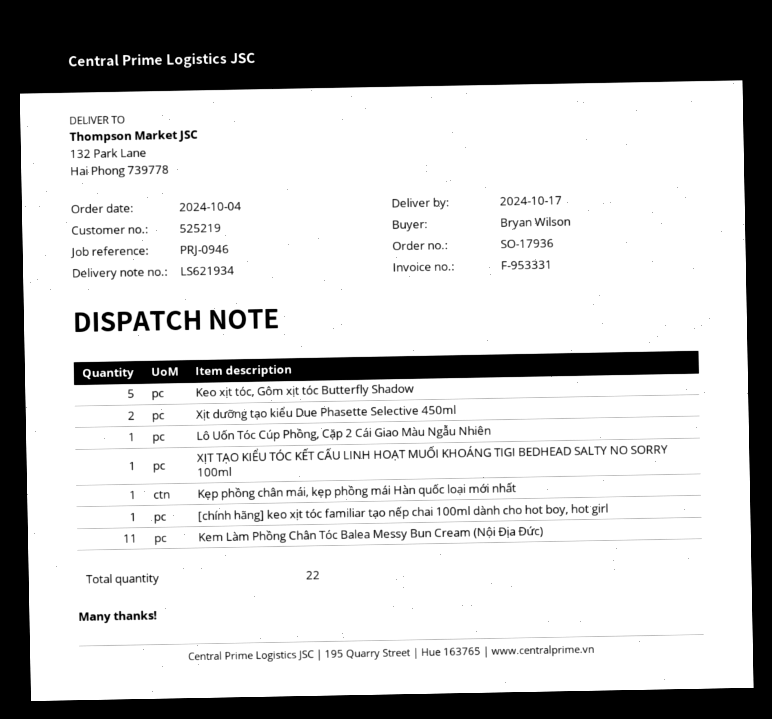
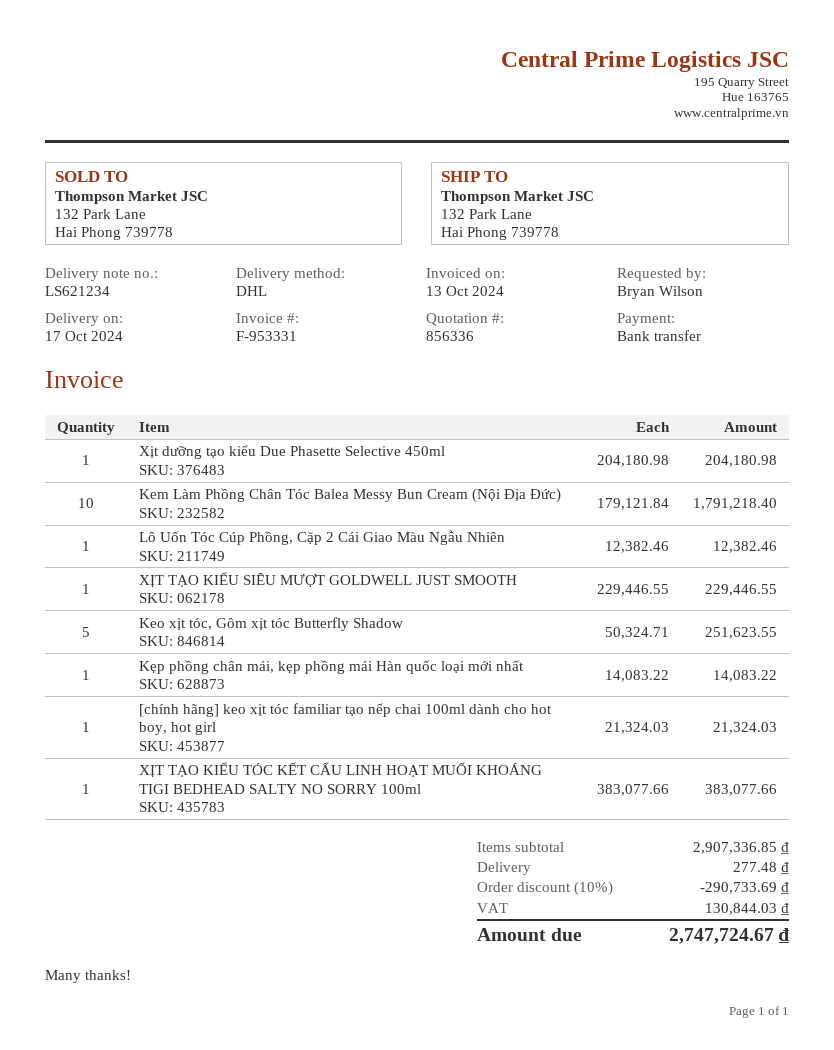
delivery note number: LS621934 -> LS621234
Xịt dưỡng tạo kiểu Due Phasette Selective 450ml: 2 -> 1
Kem Làm Phồng Chân Tóc Balea Messy Bun Cream (Nội Địa Đức): 11 -> 10
XỊT TẠO KIỂU SIÊU MƯỢT GOLDWELL JUST SMOOTH: none -> 1

